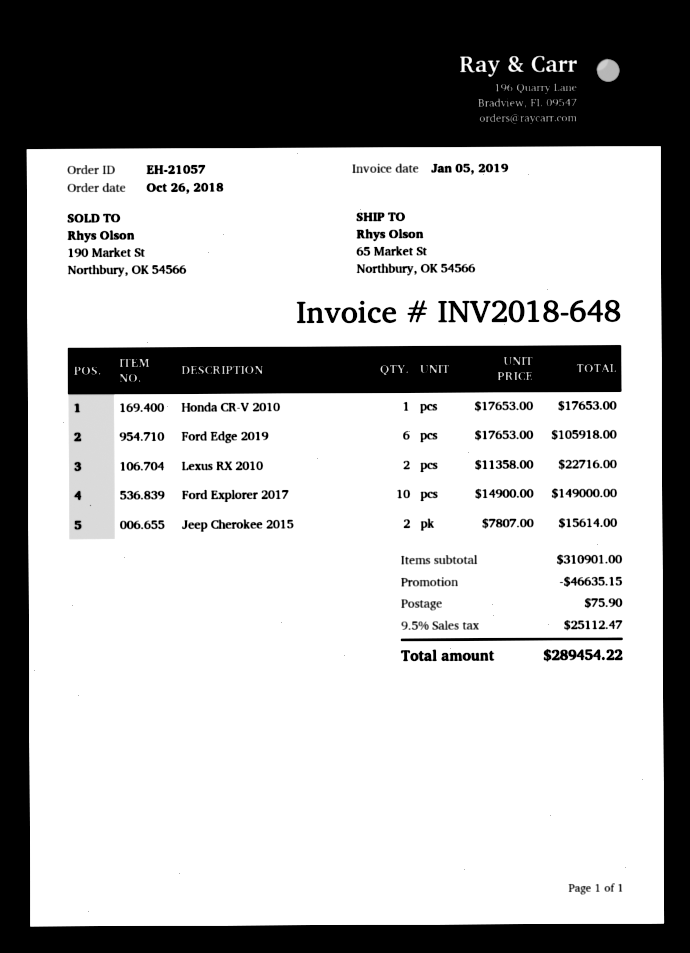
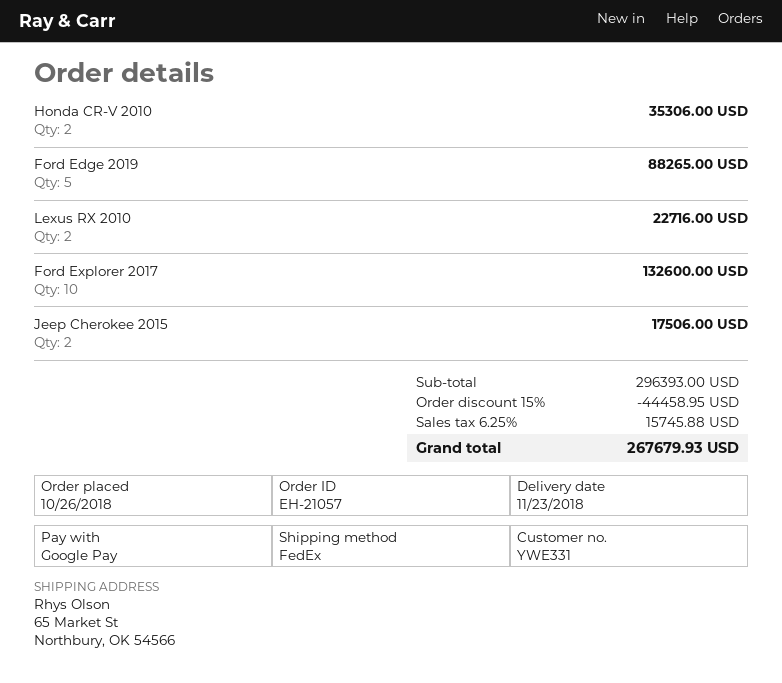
Honda CR-V 2010: 1 for 17653.00 -> 2 for 35306.00
Ford Edge 2019: 6 for 105918.00 -> 5 for 88265.00
Ford Explorer 2017: 10 for 149000.00 -> 10 for 132600.00
Jeep Cherokee 2015: 2 for 15614.00 -> 2 for 17506.00
subtotal: 310901.00 -> 296393.00
discount: 46635.15 -> 44458.95
shipping: 75.90 -> none
tax: 9.5% = 25112.47 -> 6.25% = 15745.88
total: 289454.22 -> 267679.93

